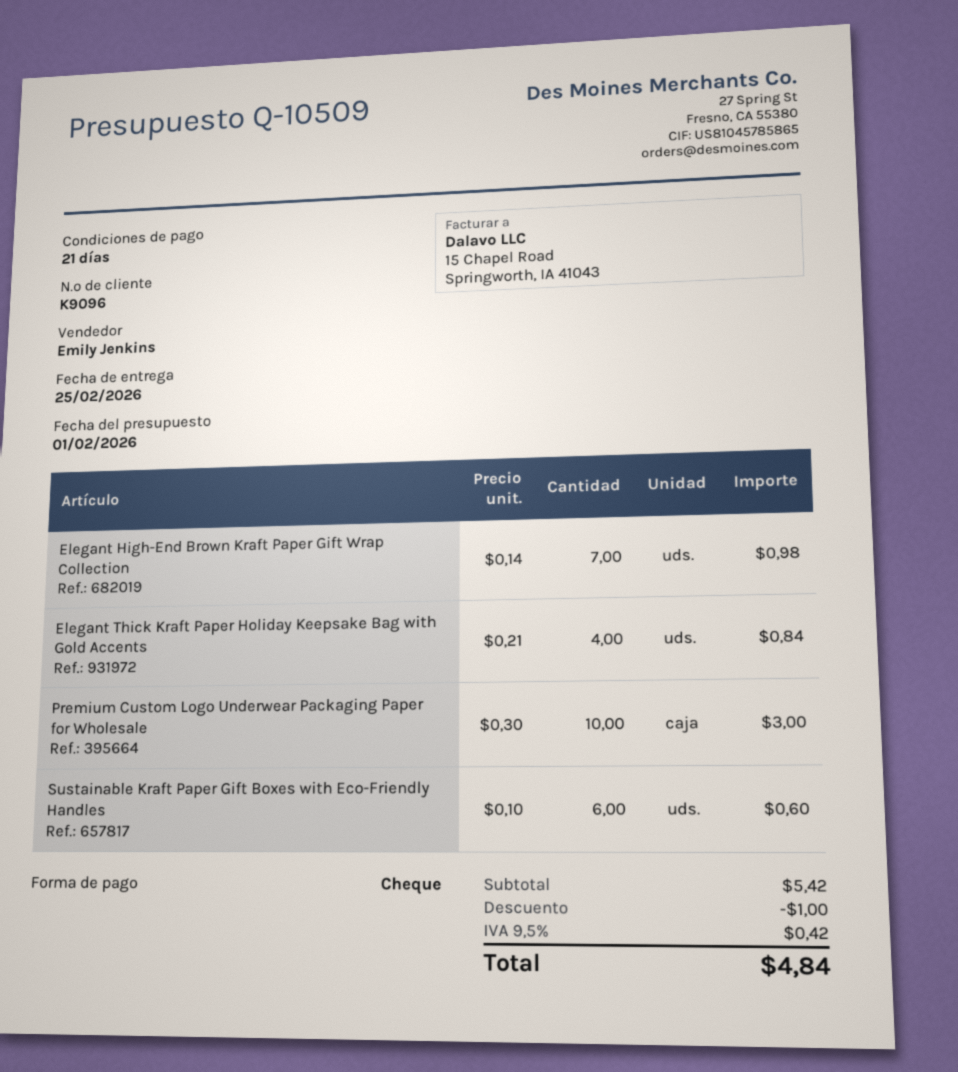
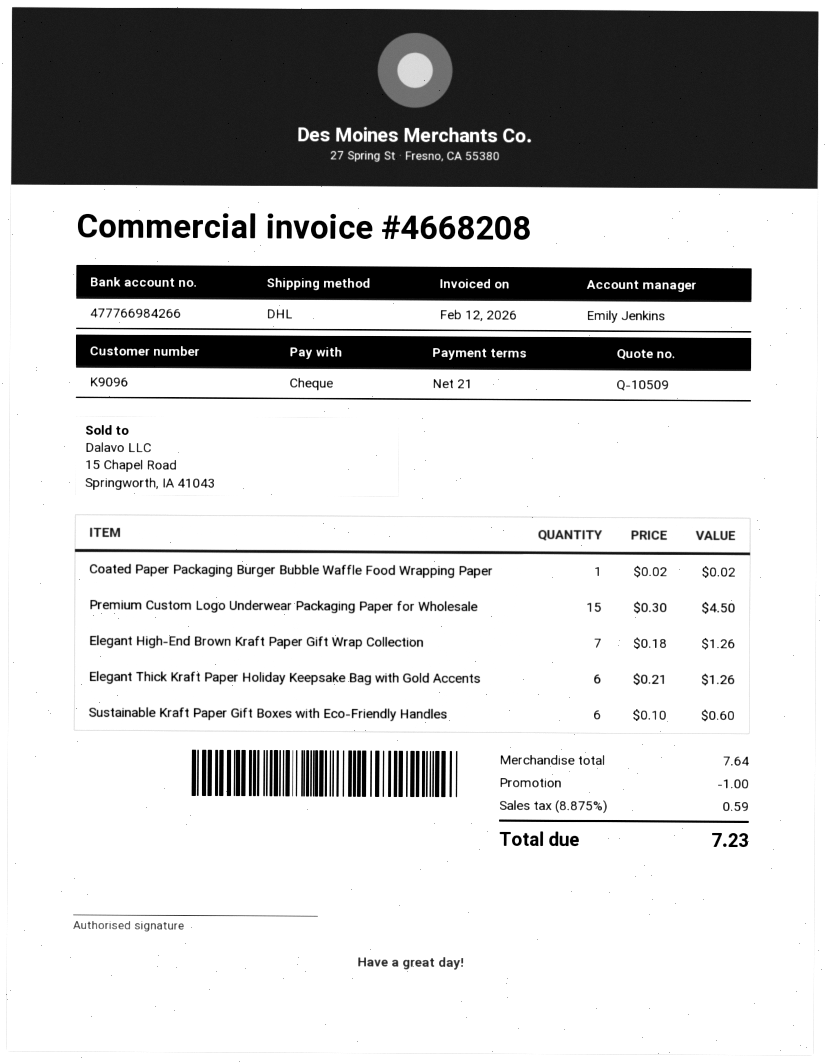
Elegant High-End Brown Kraft Paper Gift Wrap Collection: 7 x 0.14 = 0.98 -> 7 x 0.18 = 1.26
Elegant Thick Kraft Paper Holiday Keepsake Bag with Gold Accents: 4 x 0.21 = 0.84 -> 6 x 0.21 = 1.26
Premium Custom Logo Underwear Packaging Paper for Wholesale: 10 x 0.30 = 3.00 -> 15 x 0.30 = 4.50
Coated Paper Packaging Burger Bubble Waffle Food Wrapping Paper: none -> 1 x 0.02 = 0.02
subtotal: 5.42 -> 7.64
tax: 9.5% = 0.42 -> 8.875% = 0.59
total: 4.84 -> 7.23

